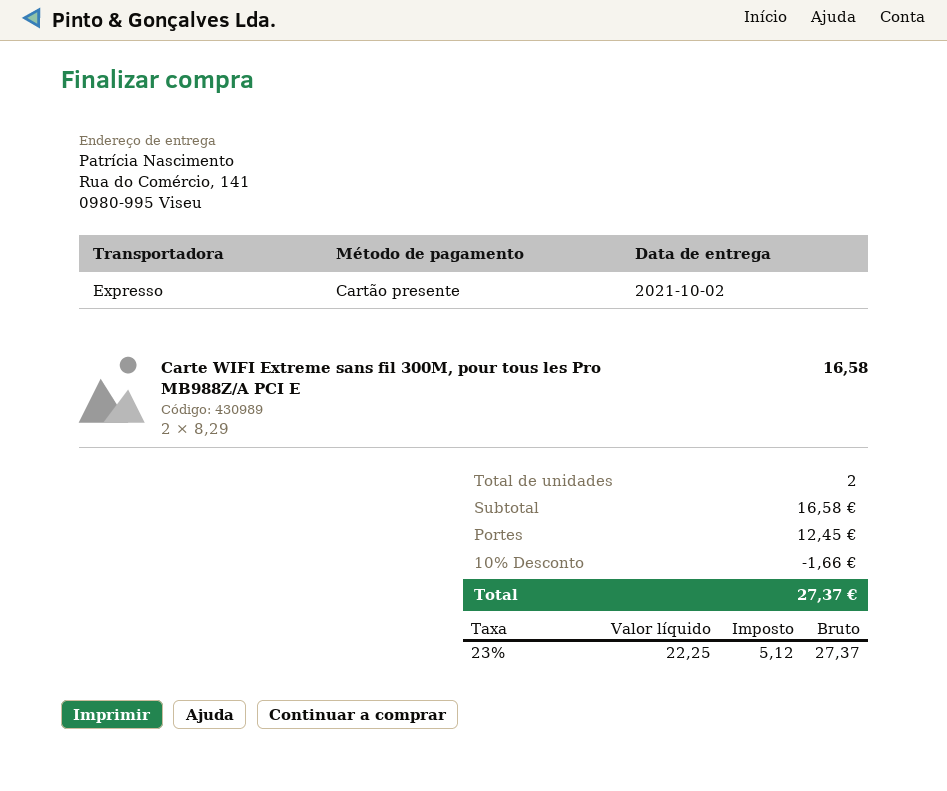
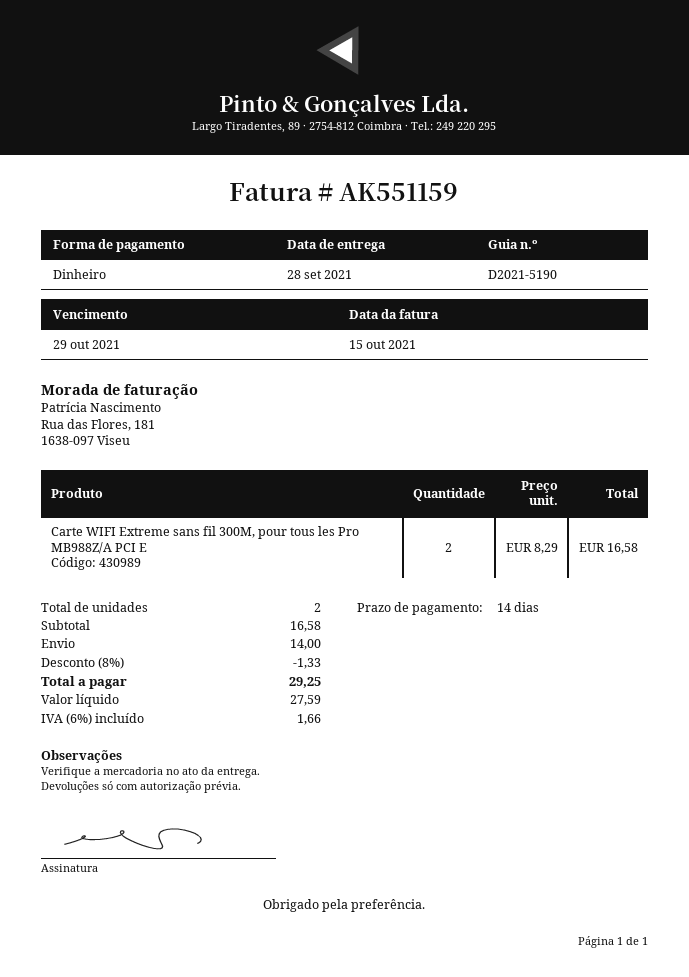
delivery date: 2021-10-02 -> 2021-09-28
payment method: gift card -> cash
discount: 10% = 1.66 -> 8% = 1.33
shipping: 12.45 -> 14.00
net: 22.25 -> 27.59
tax: 23% = 5.12 -> 6% = 1.66
total: 27.37 -> 29.25

